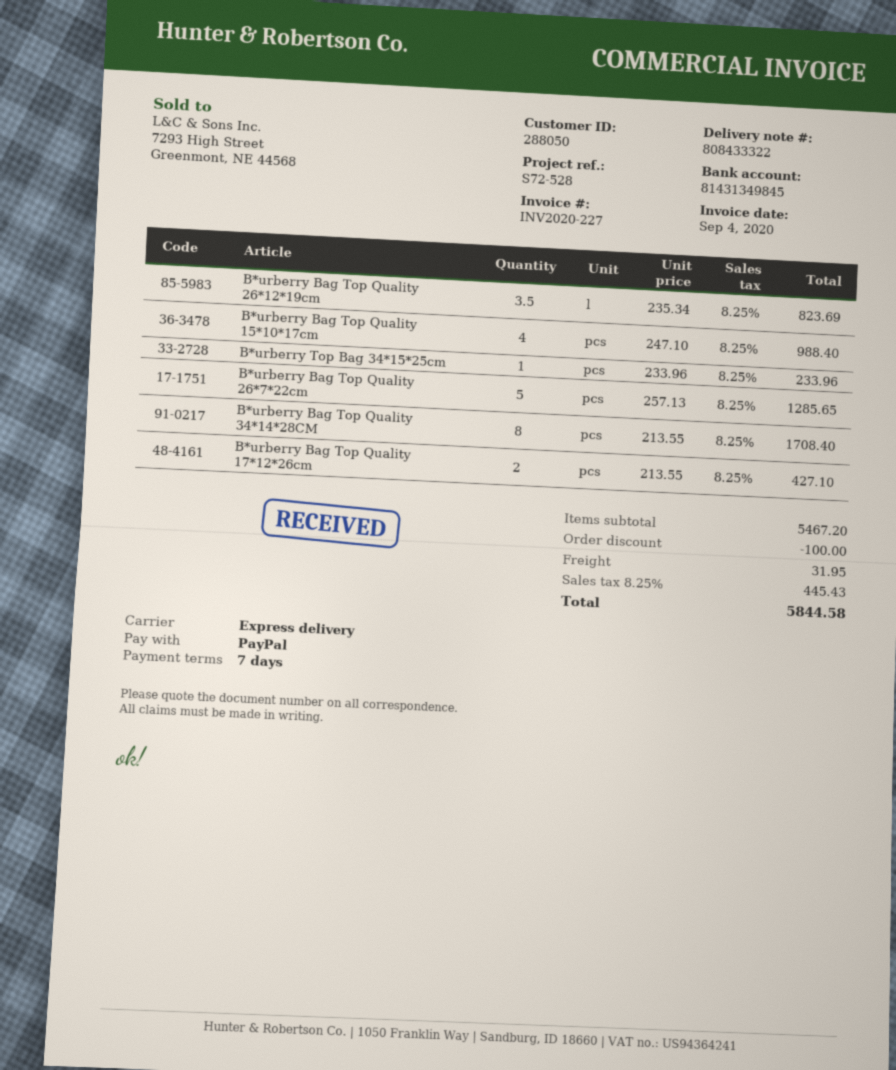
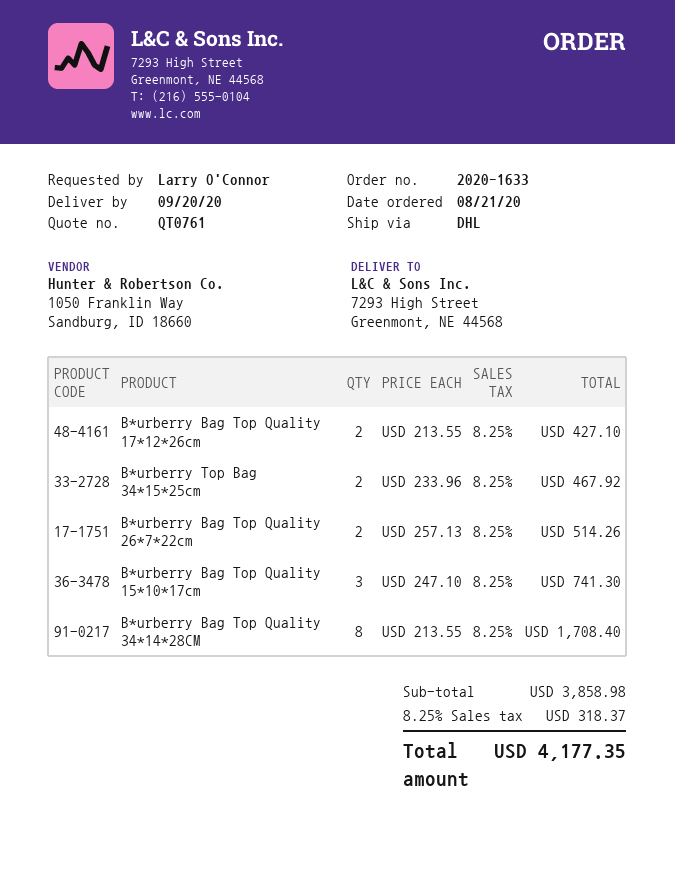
shipping method: express -> DHL
B*urberry Bag Top Quality 26*12*19cm: 3.5 x 235.34 = 823.69 -> none
B*urberry Bag Top Quality 15*10*17cm: 4 x 247.10 = 988.40 -> 3 x 247.10 = 741.30
B*urberry Top Bag 34*15*25cm: 1 x 233.96 = 233.96 -> 2 x 233.96 = 467.92
B*urberry Bag Top Quality 26*7*22cm: 5 x 257.13 = 1285.65 -> 2 x 257.13 = 514.26
subtotal: 5467.20 -> 3858.98
discount: 100.00 -> none
shipping: 31.95 -> none
tax: 8.25% = 445.43 -> 8.25% = 318.37
total: 5844.58 -> 4177.35

